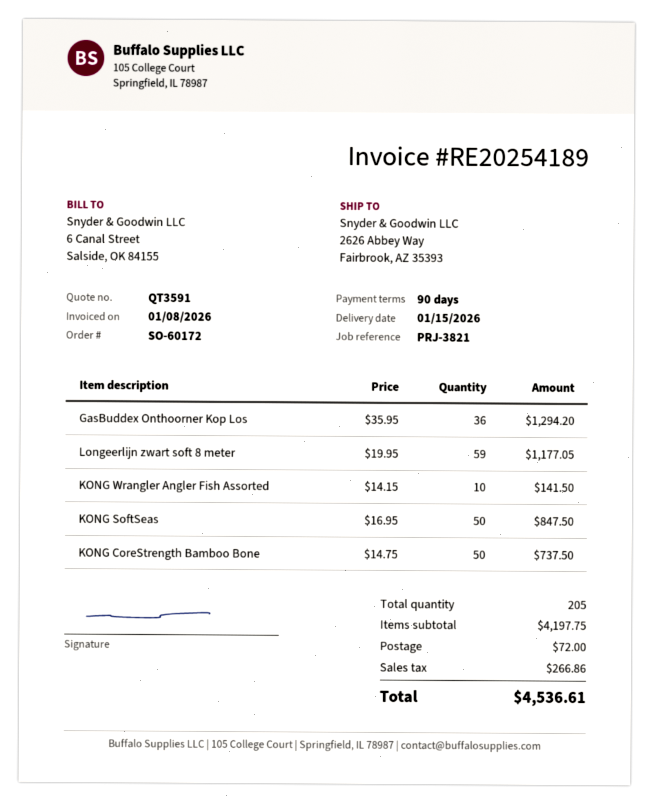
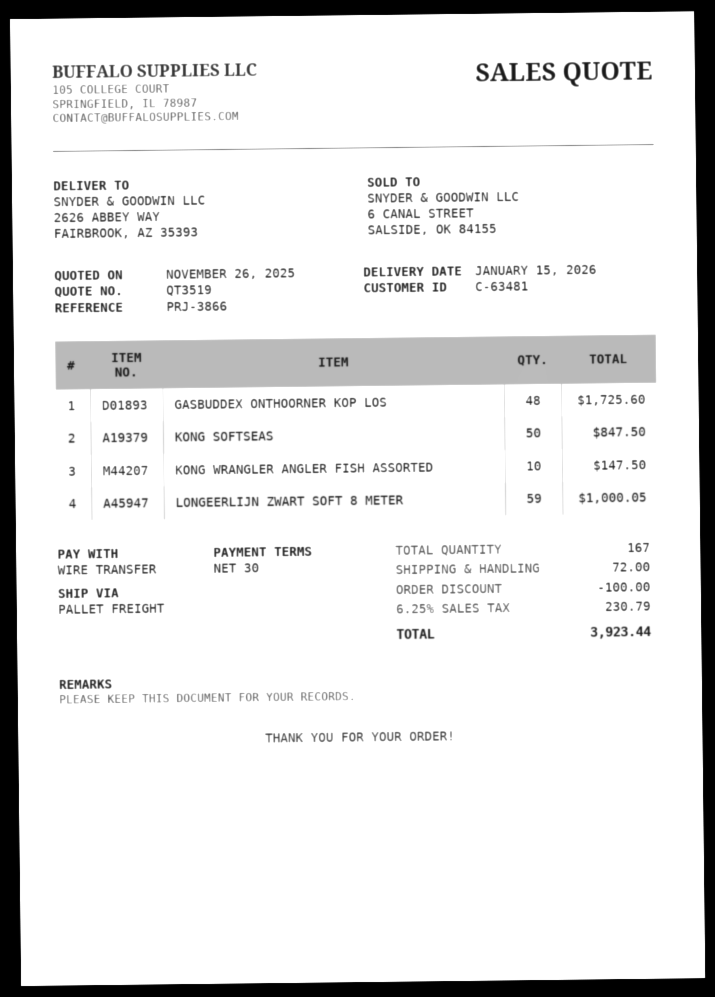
quote number: QT3591 -> QT3519
payment terms: 90 days -> 30 days
reference: PRJ-3821 -> PRJ-3866
GasBuddex Onthoorner Kop Los: 36 for 1294.20 -> 48 for 1725.60
Longeerlijn zwart soft 8 meter: 59 for 1177.05 -> 59 for 1000.05
KONG Wrangler Angler Fish Assorted: 10 for 141.50 -> 10 for 147.50
KONG CoreStrength Bamboo Bone: 50 for 737.50 -> none
total quantity: 205 -> 167
discount: none -> 100.00
tax: 266.86 -> 230.79
total: 4536.61 -> 3923.44

